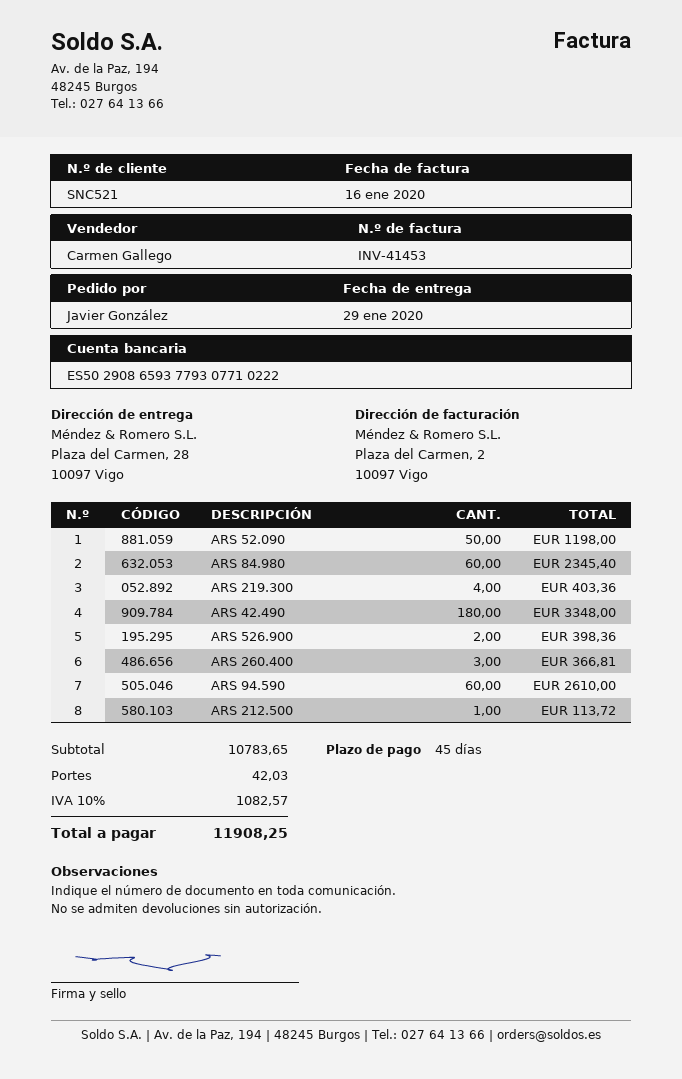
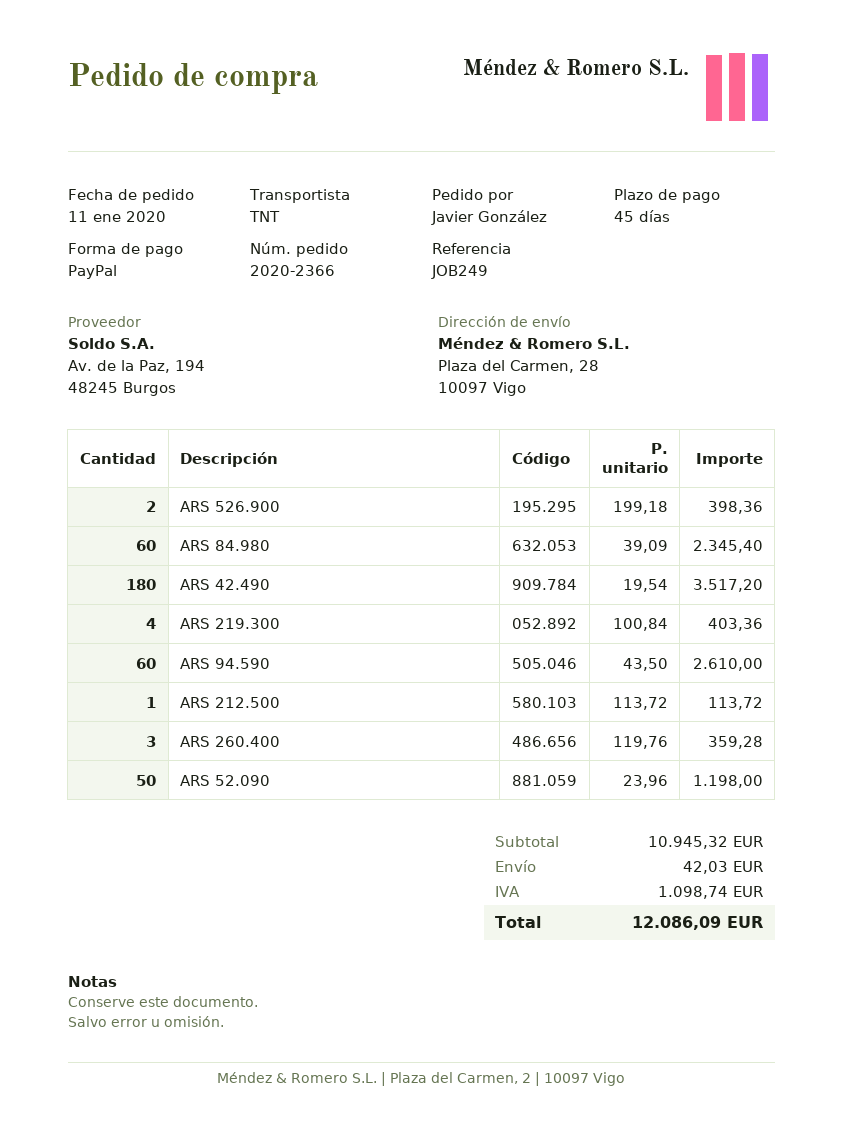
ARS 42.490: 180 for 3348.00 -> 180 for 3517.20
ARS 260.400: 3 for 366.81 -> 3 for 359.28
subtotal: 10783.65 -> 10945.32
tax: 1082.57 -> 1098.74
total: 11908.25 -> 12086.09

